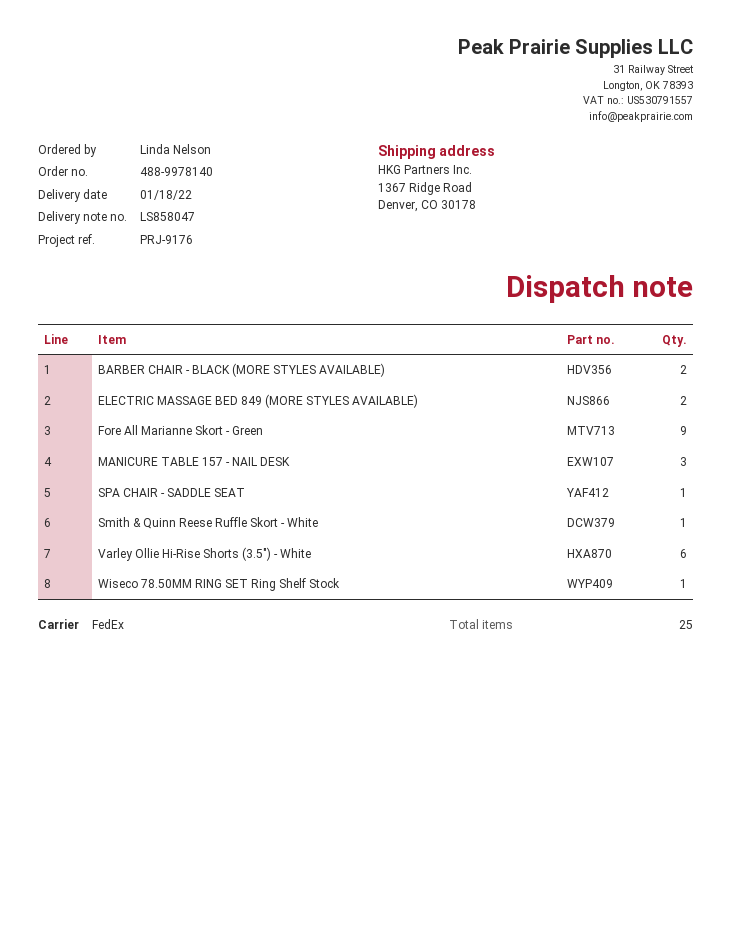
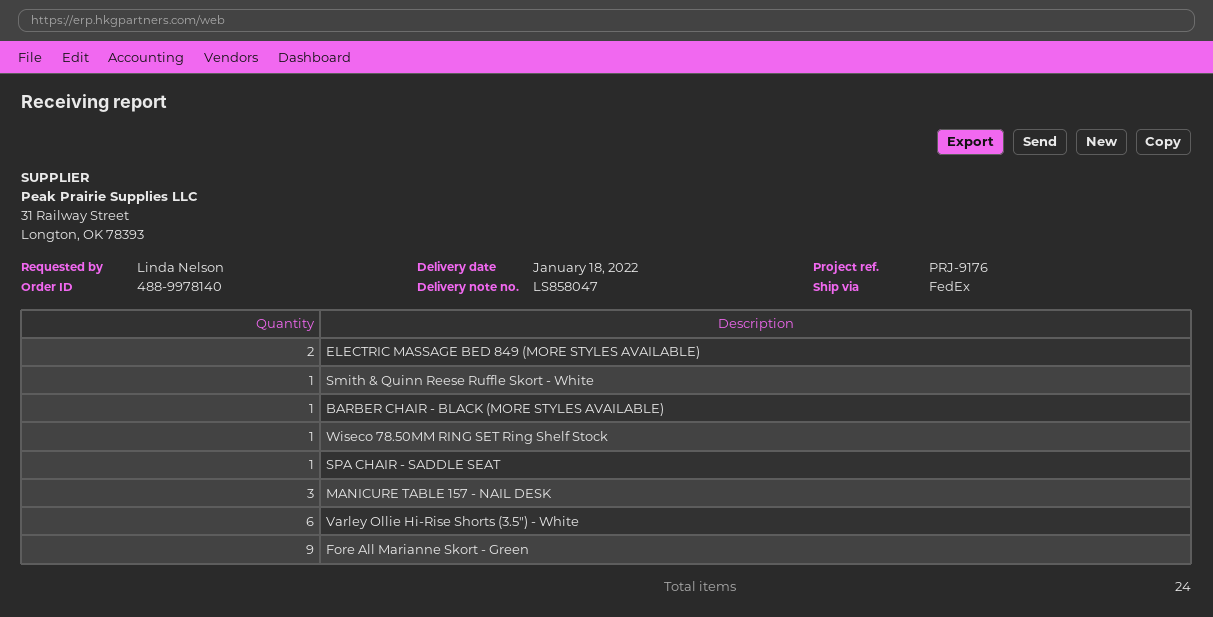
BARBER CHAIR - BLACK (MORE STYLES AVAILABLE): 2 -> 1
total quantity: 25 -> 24

